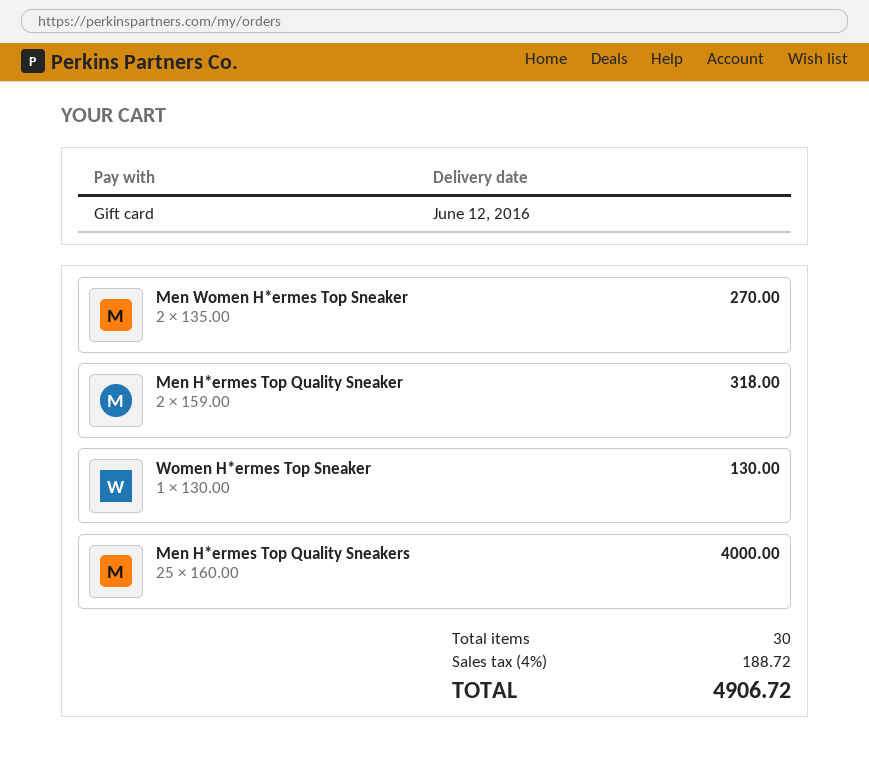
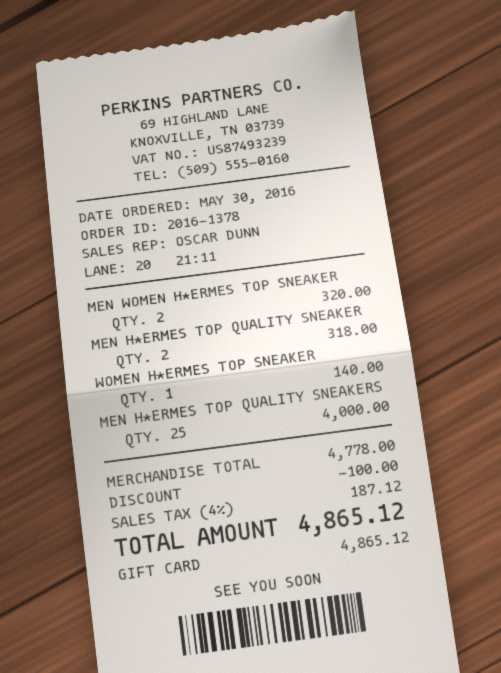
Men Women H*ermes Top Sneaker: 2 for 270.00 -> 2 for 320.00
Women H*ermes Top Sneaker: 1 for 130.00 -> 1 for 140.00
discount: none -> 100.00
tax: 4% = 188.72 -> 4% = 187.12
total: 4906.72 -> 4865.12

